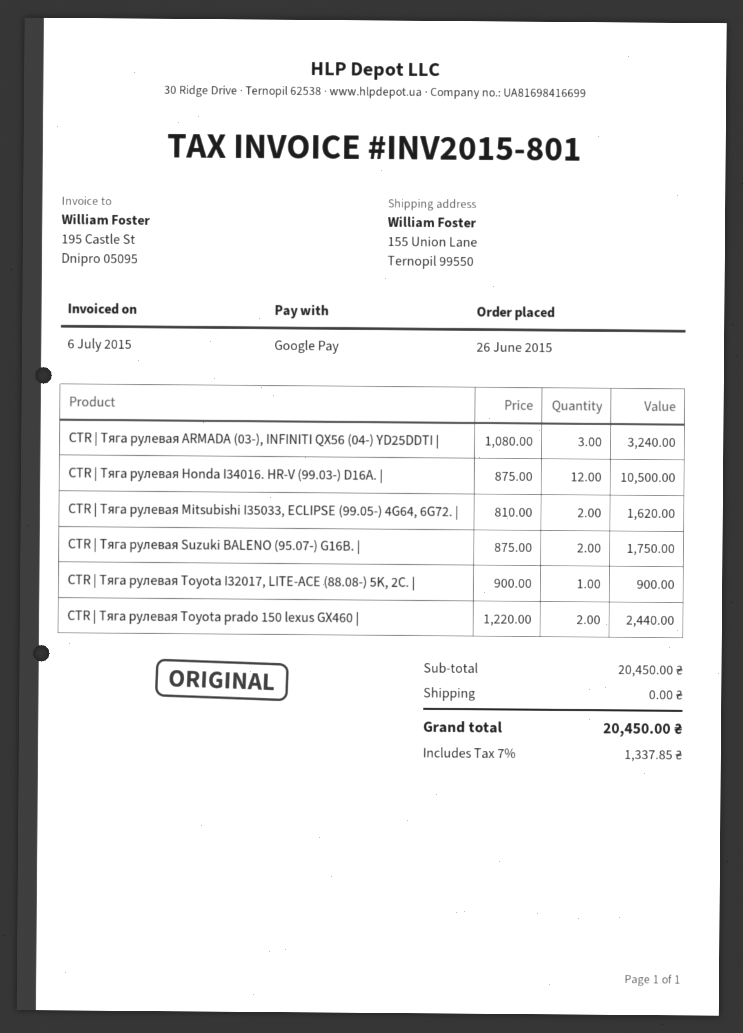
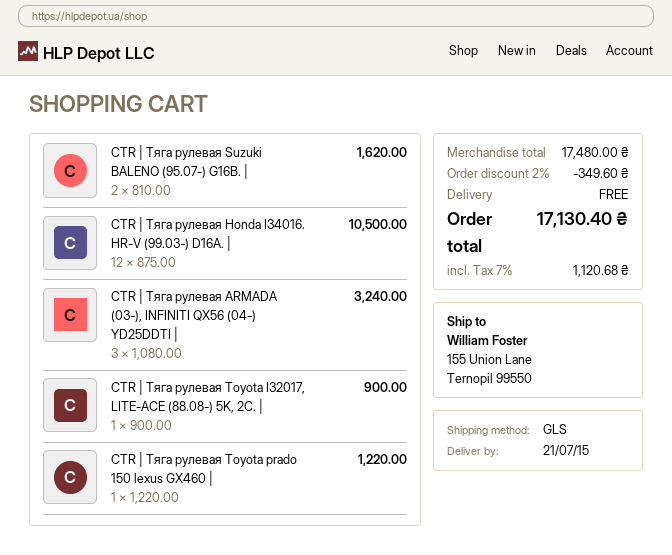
CTR | Тяга рулевая Mitsubishi I35033, ECLIPSE (99.05-) 4G64, 6G72. |: 2 x 810.00 = 1620.00 -> none
CTR | Тяга рулевая Suzuki BALENO (95.07-) G16B. |: 2 x 875.00 = 1750.00 -> 2 x 810.00 = 1620.00
CTR | Тяга рулевая Toyota prado 150 lexus GX460 |: 2 x 1220.00 = 2440.00 -> 1 x 1220.00 = 1220.00
subtotal: 20450.00 -> 17480.00
discount: none -> 2% = 349.60
tax: 7% = 1337.85 -> 7% = 1120.68
total: 20450.00 -> 17130.40

